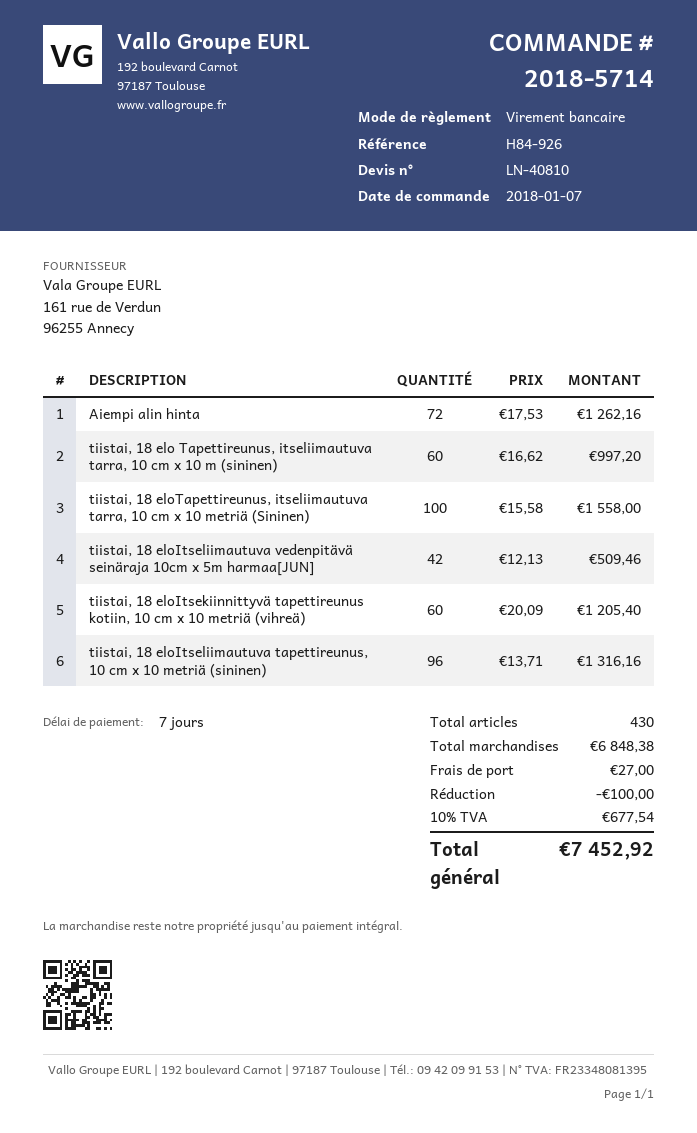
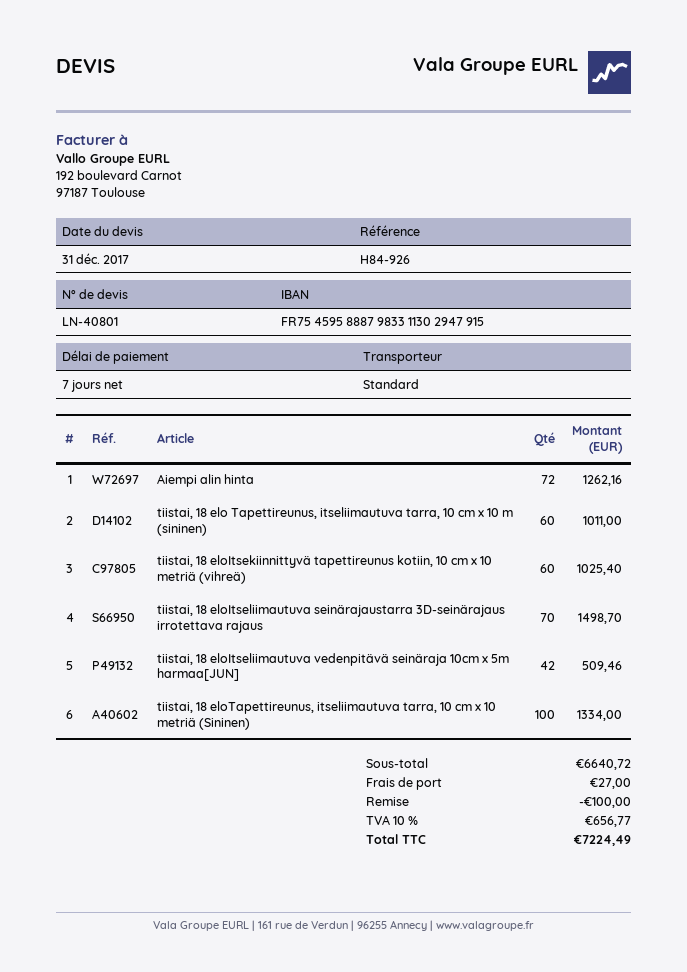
quote number: LN-40810 -> LN-40801
tiistai, 18 elo Tapettireunus, itseliimautuva tarra, 10 cm x 10 m (sininen): 60 for 997.20 -> 60 for 1011.00
tiistai, 18 eloTapettireunus, itseliimautuva tarra, 10 cm x 10 metriä (Sininen): 100 for 1558.00 -> 100 for 1334.00
tiistai, 18 eloItsekiinnittyvä tapettireunus kotiin, 10 cm x 10 metriä (vihreä): 60 for 1205.40 -> 60 for 1025.40
tiistai, 18 eloItseliimautuva tapettireunus, 10 cm x 10 metriä (sininen): 96 for 1316.16 -> none
tiistai, 18 eloItseliimautuva seinärajaustarra 3D-seinärajaus irrotettava rajaus: none -> 70 for 1498.70
subtotal: 6848.38 -> 6640.72
tax: 10% = 677.54 -> 10% = 656.77
total: 7452.92 -> 7224.49

